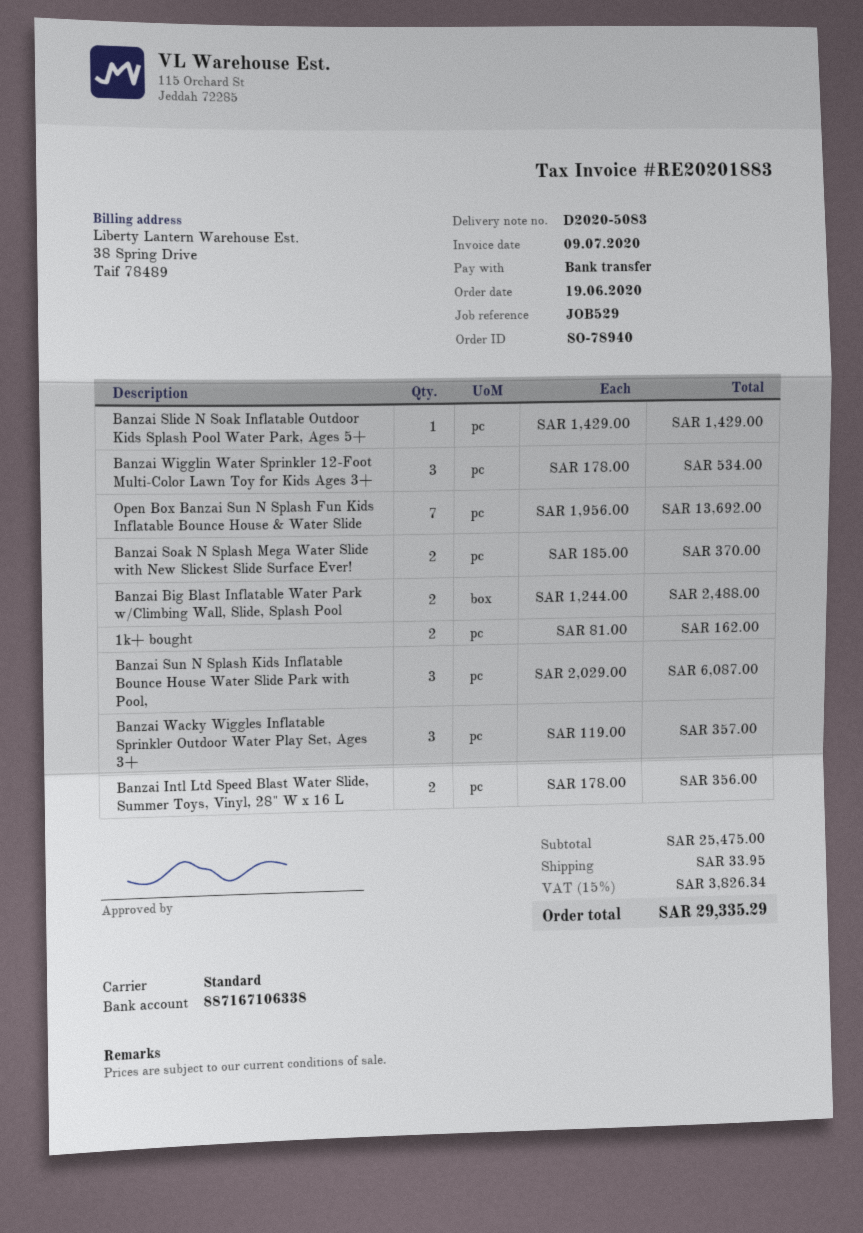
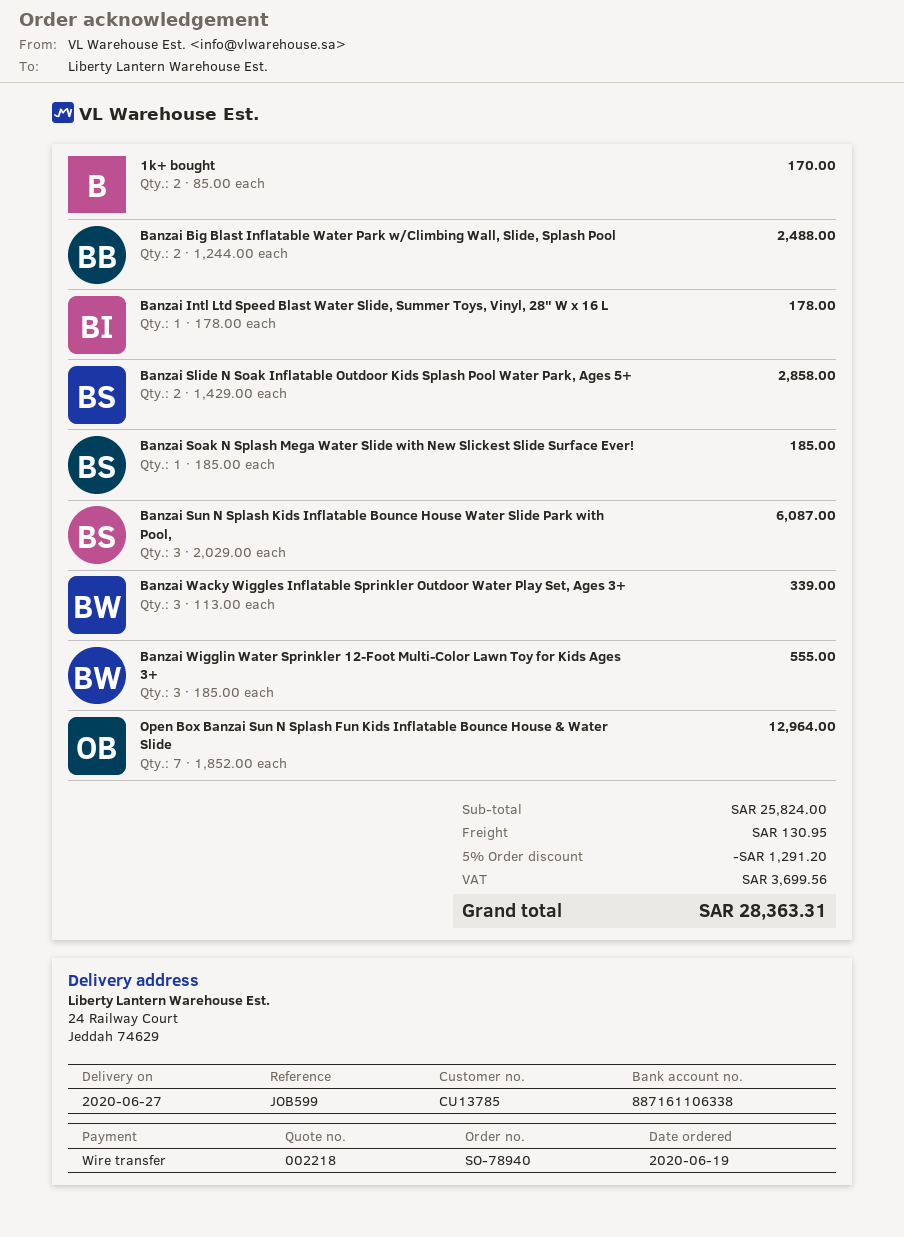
reference: JOB529 -> JOB599
bank account: 887167106338 -> 887161106338
Banzai Slide N Soak Inflatable Outdoor Kids Splash Pool Water Park, Ages 5+: 1 x 1429.00 = 1429.00 -> 2 x 1429.00 = 2858.00
Banzai Wigglin Water Sprinkler 12-Foot Multi-Color Lawn Toy for Kids Ages 3+: 3 x 178.00 = 534.00 -> 3 x 185.00 = 555.00
Open Box Banzai Sun N Splash Fun Kids Inflatable Bounce House & Water Slide: 7 x 1956.00 = 13692.00 -> 7 x 1852.00 = 12964.00
Banzai Soak N Splash Mega Water Slide with New Slickest Slide Surface Ever!: 2 x 185.00 = 370.00 -> 1 x 185.00 = 185.00
1k+ bought: 2 x 81.00 = 162.00 -> 2 x 85.00 = 170.00
Banzai Wacky Wiggles Inflatable Sprinkler Outdoor Water Play Set, Ages 3+: 3 x 119.00 = 357.00 -> 3 x 113.00 = 339.00
Banzai Intl Ltd Speed Blast Water Slide, Summer Toys, Vinyl, 28" W x 16 L: 2 x 178.00 = 356.00 -> 1 x 178.00 = 178.00
subtotal: 25475.00 -> 25824.00
discount: none -> 5% = 1291.20
shipping: 33.95 -> 130.95
tax: 3826.34 -> 3699.56
total: 29335.29 -> 28363.31

